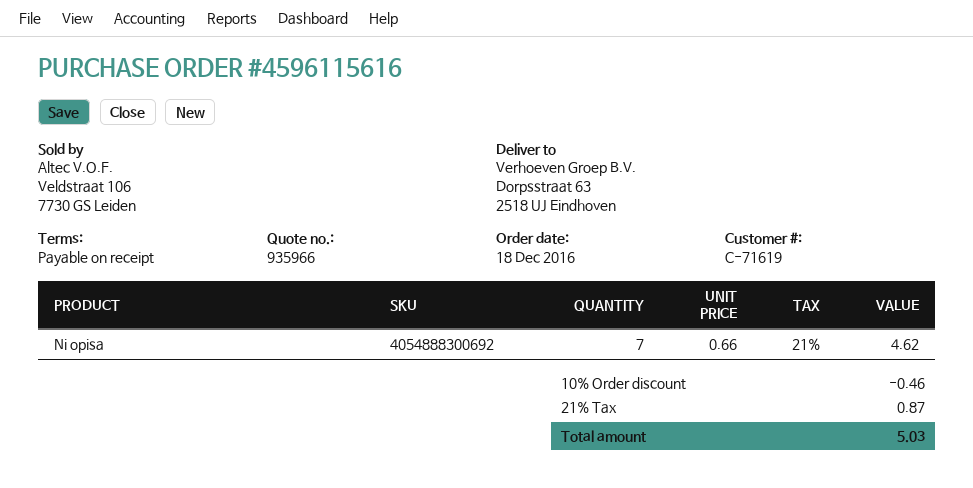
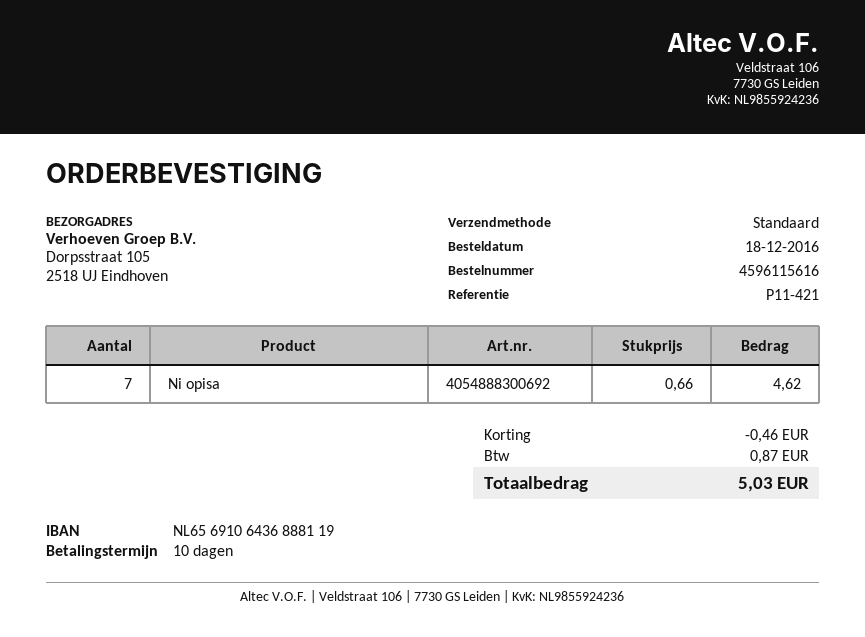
payment terms: on receipt -> 10 days
ship to: Dorpsstraat 63, 2518 UJ Eindhoven -> Dorpsstraat 105, 2518 UJ Eindhoven

